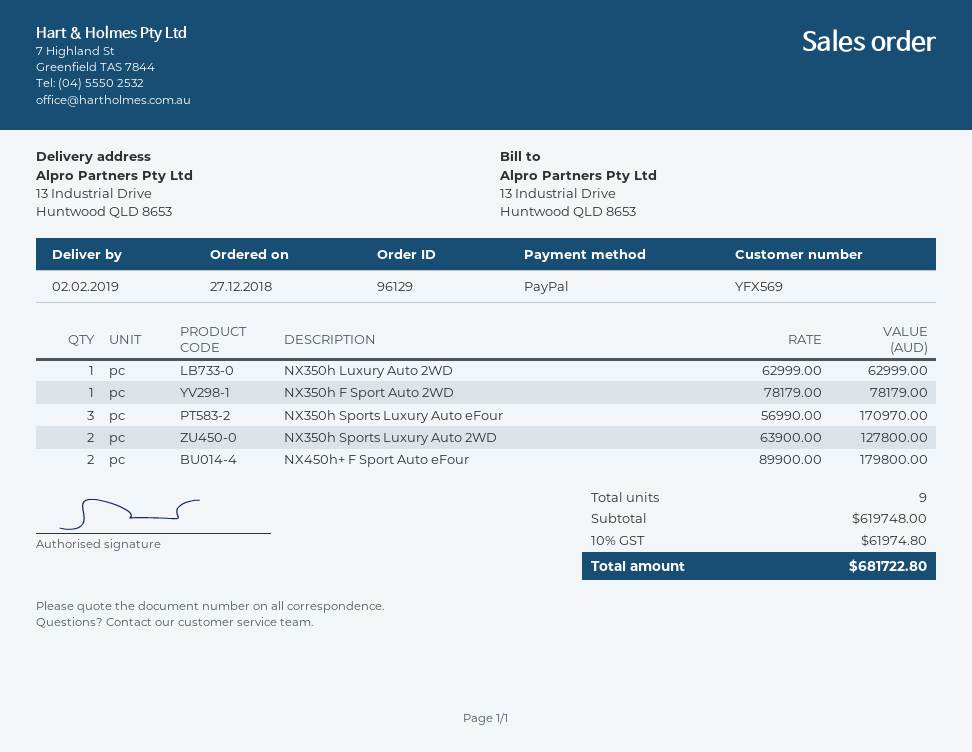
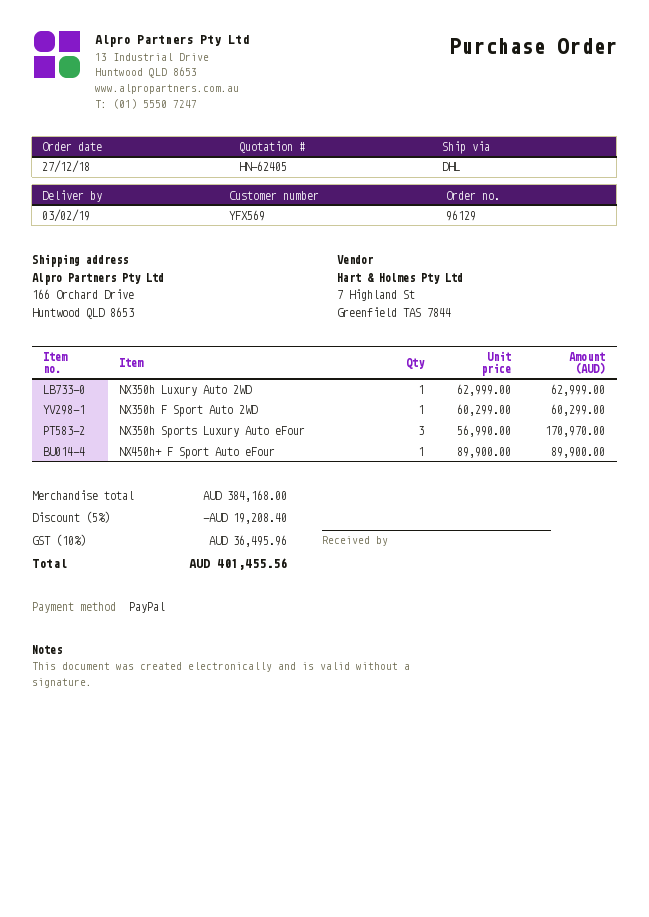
delivery date: 2019-02-02 -> 2019-02-03
ship to: 13 Industrial Drive, Huntwood QLD 8653 -> 166 Orchard Drive, Huntwood QLD 8653
NX350h F Sport Auto 2WD: 1 x 78179.00 = 78179.00 -> 1 x 60299.00 = 60299.00
NX350h Sports Luxury Auto 2WD: 2 x 63900.00 = 127800.00 -> none
NX450h+ F Sport Auto eFour: 2 x 89900.00 = 179800.00 -> 1 x 89900.00 = 89900.00
subtotal: 619748.00 -> 384168.00
discount: none -> 5% = 19208.40
tax: 10% = 61974.80 -> 10% = 36495.96
total: 681722.80 -> 401455.56

